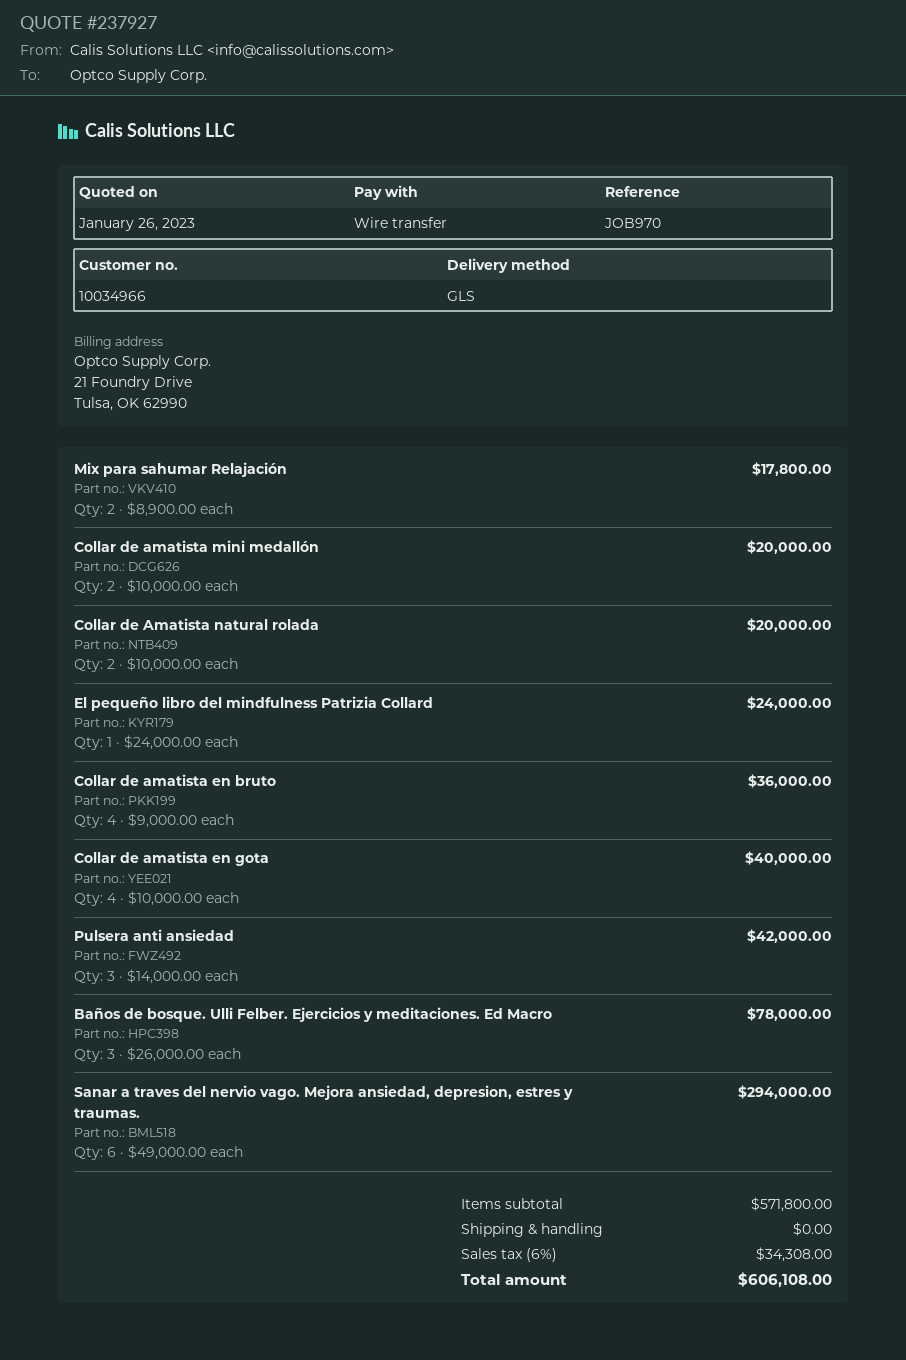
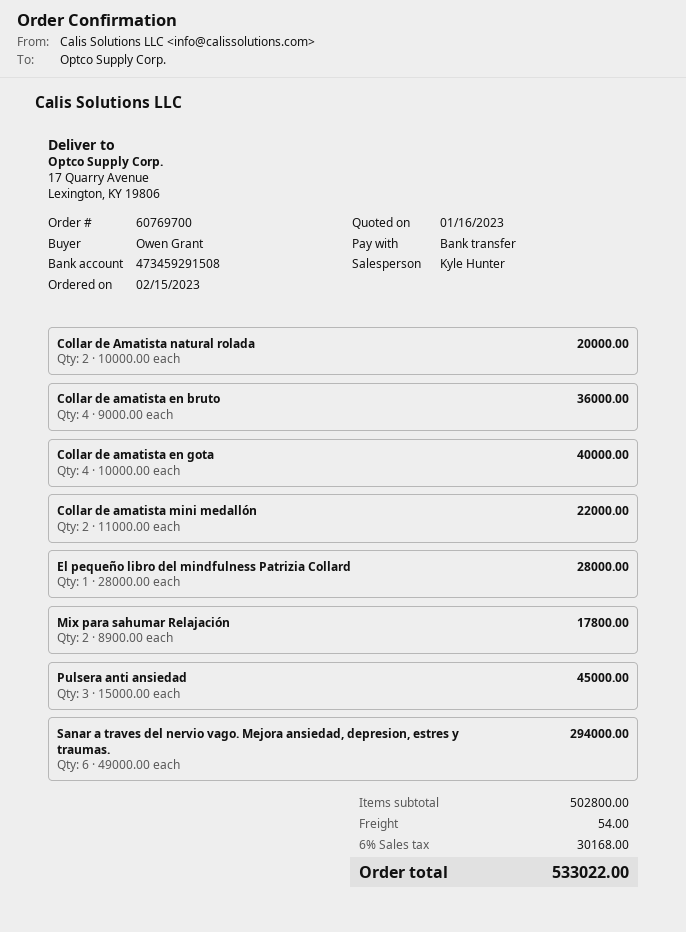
quote date: 2023-01-26 -> 2023-01-16
Collar de amatista mini medallón: 2 x 10000.00 = 20000.00 -> 2 x 11000.00 = 22000.00
El pequeño libro del mindfulness Patrizia Collard: 1 x 24000.00 = 24000.00 -> 1 x 28000.00 = 28000.00
Pulsera anti ansiedad: 3 x 14000.00 = 42000.00 -> 3 x 15000.00 = 45000.00
Baños de bosque. Ulli Felber. Ejercicios y meditaciones. Ed Macro: 3 x 26000.00 = 78000.00 -> none
subtotal: 571800.00 -> 502800.00
shipping: 0.00 -> 54.00
tax: 6% = 34308.00 -> 6% = 30168.00
total: 606108.00 -> 533022.00

